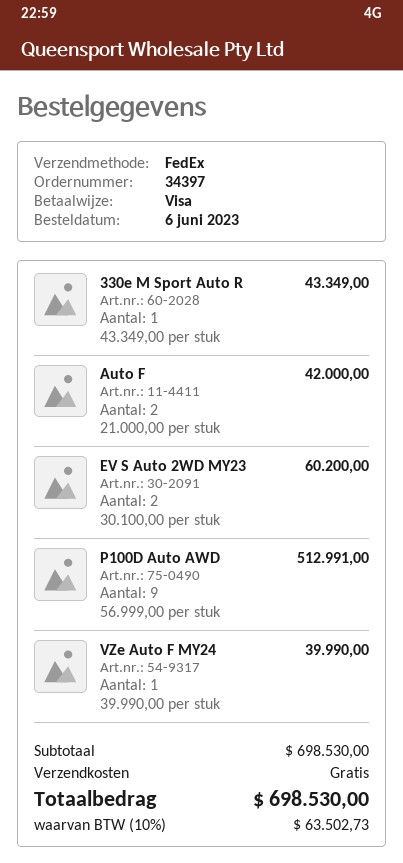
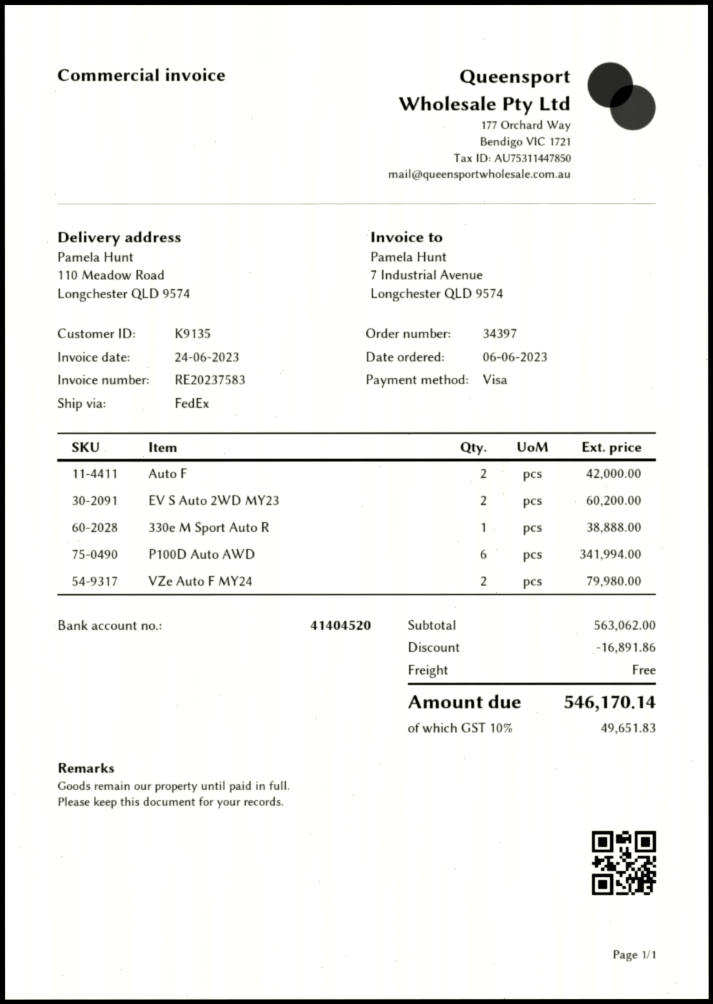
330e M Sport Auto R: 1 for 43349.00 -> 1 for 38888.00
P100D Auto AWD: 9 for 512991.00 -> 6 for 341994.00
VZe Auto F MY24: 1 for 39990.00 -> 2 for 79980.00
subtotal: 698530.00 -> 563062.00
discount: none -> 16891.86
tax: 10% = 63502.73 -> 10% = 49651.83
total: 698530.00 -> 546170.14

